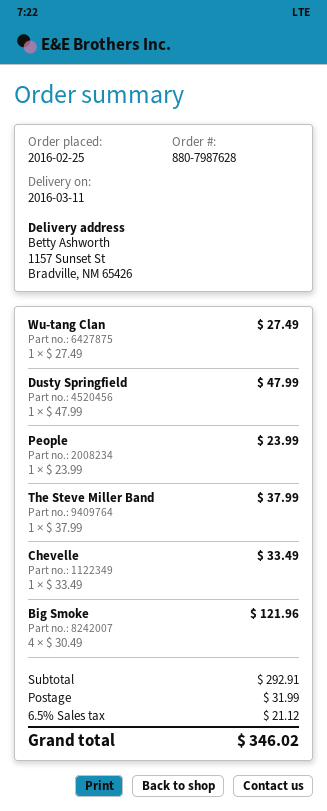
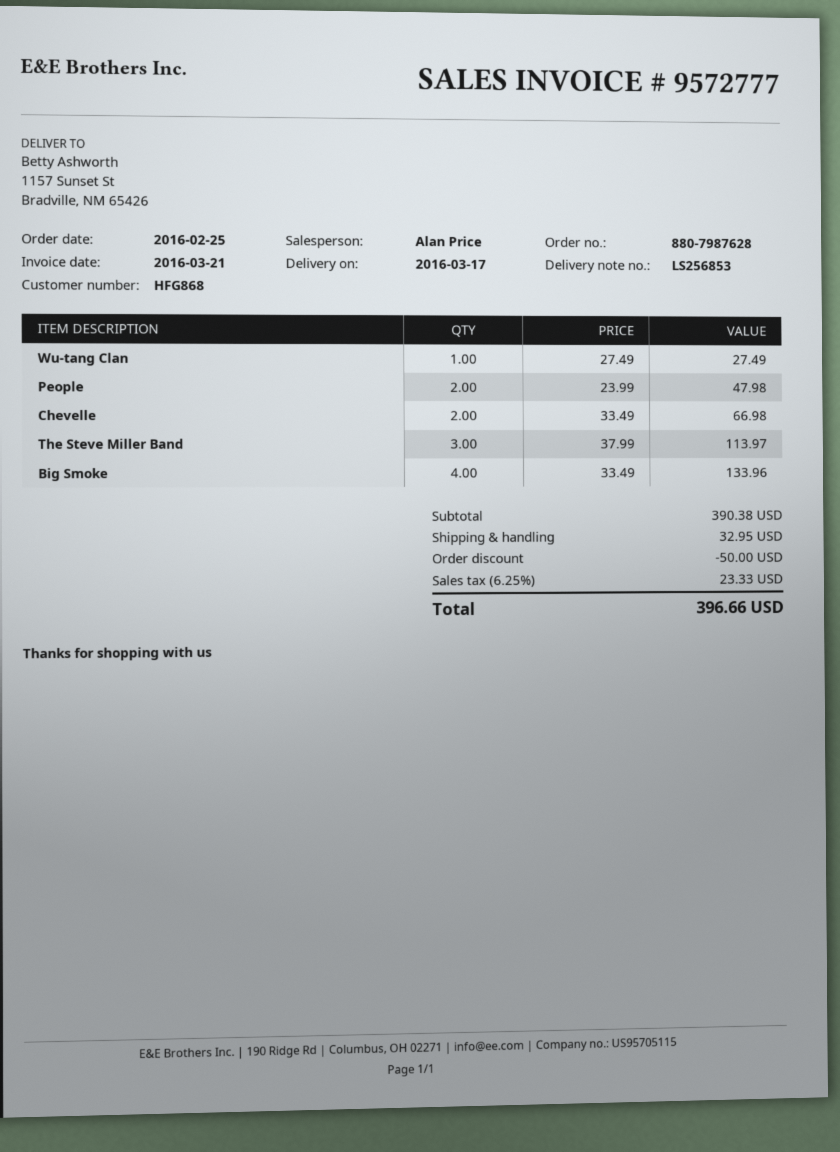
delivery date: 2016-03-11 -> 2016-03-17
Dusty Springfield: 1 x 47.99 = 47.99 -> none
People: 1 x 23.99 = 23.99 -> 2 x 23.99 = 47.98
The Steve Miller Band: 1 x 37.99 = 37.99 -> 3 x 37.99 = 113.97
Chevelle: 1 x 33.49 = 33.49 -> 2 x 33.49 = 66.98
Big Smoke: 4 x 30.49 = 121.96 -> 4 x 33.49 = 133.96
subtotal: 292.91 -> 390.38
discount: none -> 50.00
shipping: 31.99 -> 32.95
tax: 6.5% = 21.12 -> 6.25% = 23.33
total: 346.02 -> 396.66

